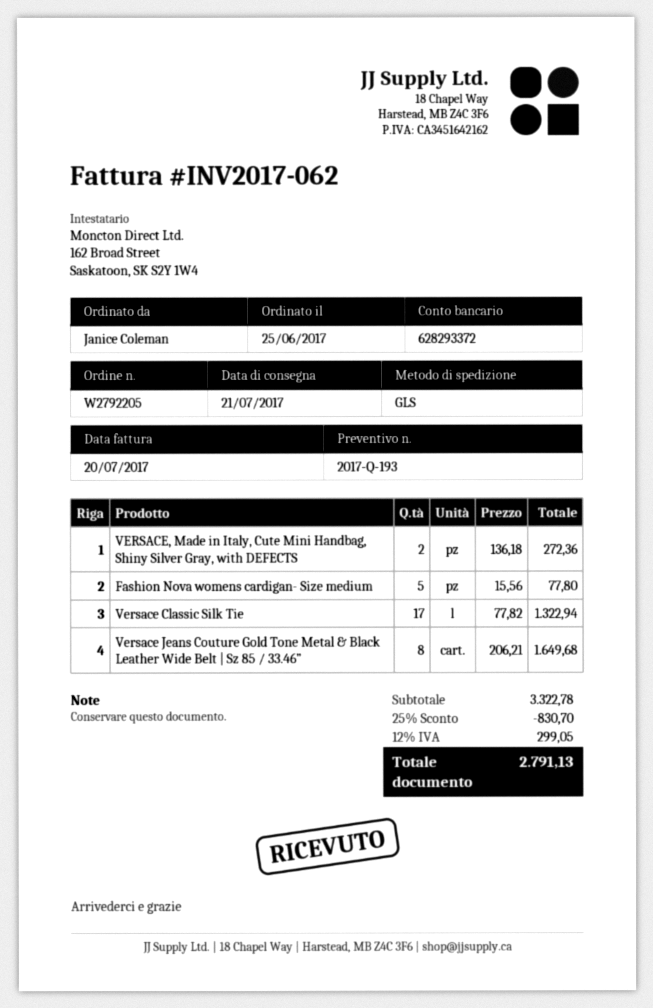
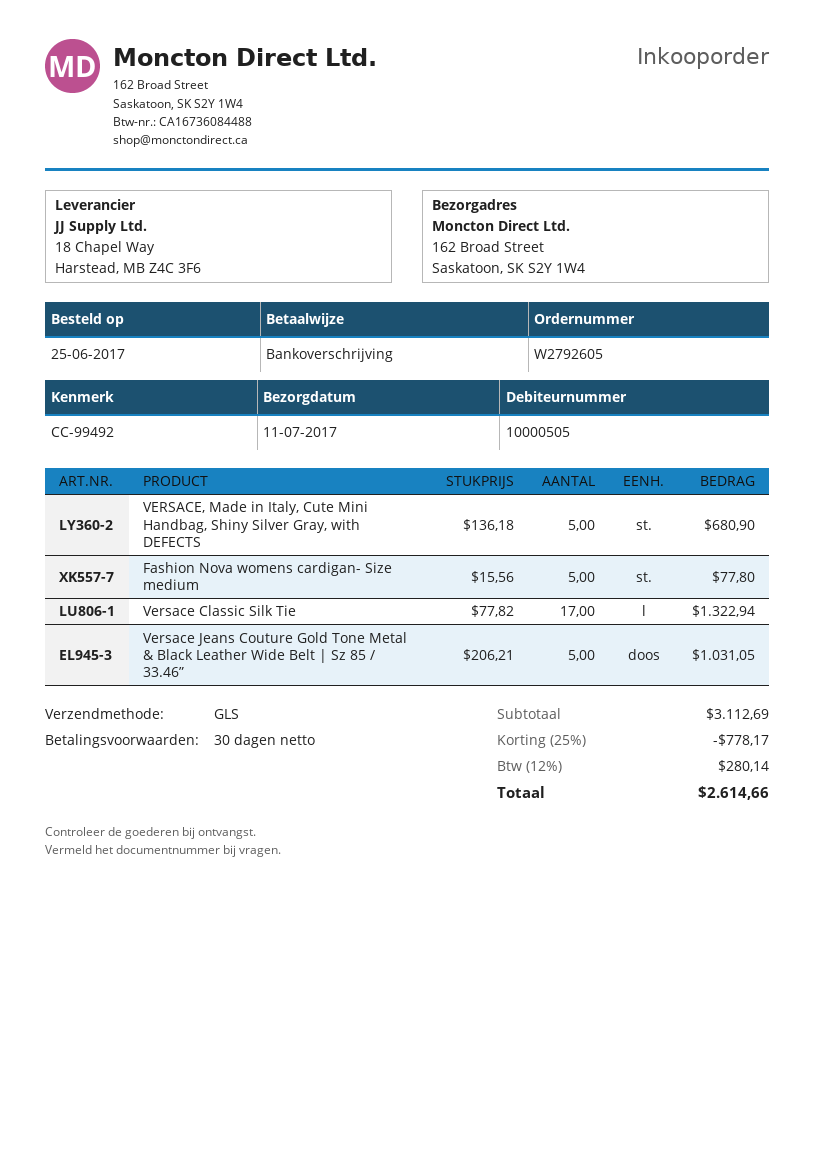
order number: W2792205 -> W2792605
delivery date: 2017-07-21 -> 2017-07-11
VERSACE, Made in Italy, Cute Mini Handbag, Shiny Silver Gray, with DEFECTS: 2 x 136.18 = 272.36 -> 5 x 136.18 = 680.90
Versace Jeans Couture Gold Tone Metal & Black Leather Wide Belt | Sz 85 / 33.46”: 8 x 206.21 = 1649.68 -> 5 x 206.21 = 1031.05
subtotal: 3322.78 -> 3112.69
discount: 25% = 830.70 -> 25% = 778.17
tax: 12% = 299.05 -> 12% = 280.14
total: 2791.13 -> 2614.66

